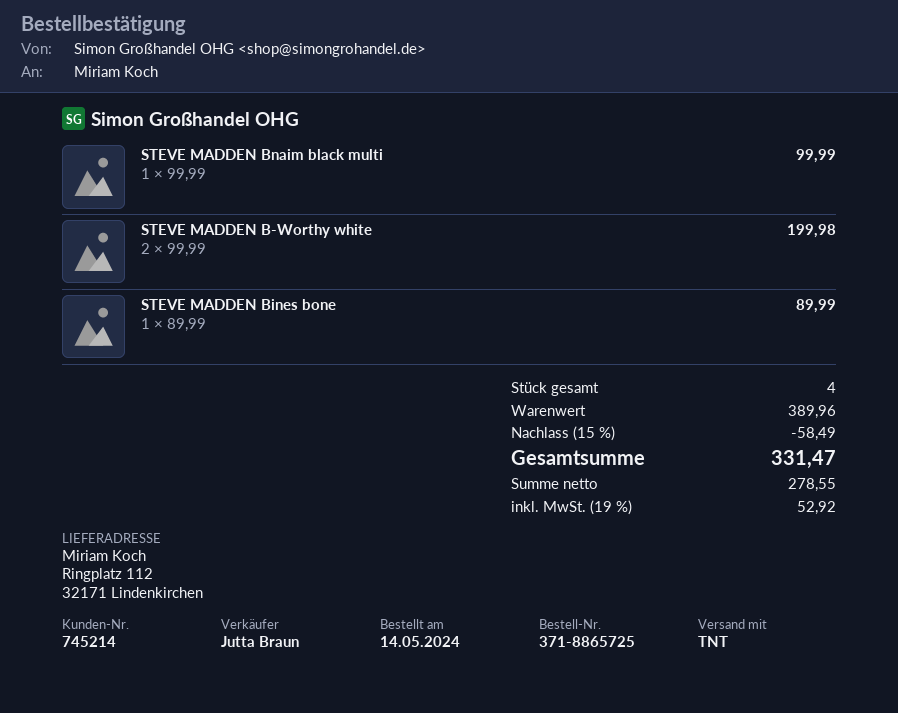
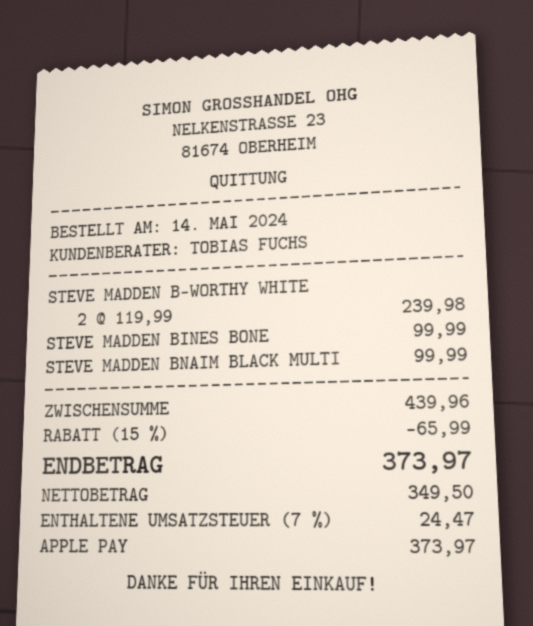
sales rep: Jutta Braun -> TOBIAS FUCHS
STEVE MADDEN B-Worthy white: 2 x 99.99 = 199.98 -> 2 x 119.99 = 239.98
STEVE MADDEN Bines bone: 1 x 89.99 = 89.99 -> 1 x 99.99 = 99.99
subtotal: 389.96 -> 439.96
discount: 15% = 58.49 -> 15% = 65.99
net: 278.55 -> 349.50
tax: 19% = 52.92 -> 7% = 24.47
total: 331.47 -> 373.97

